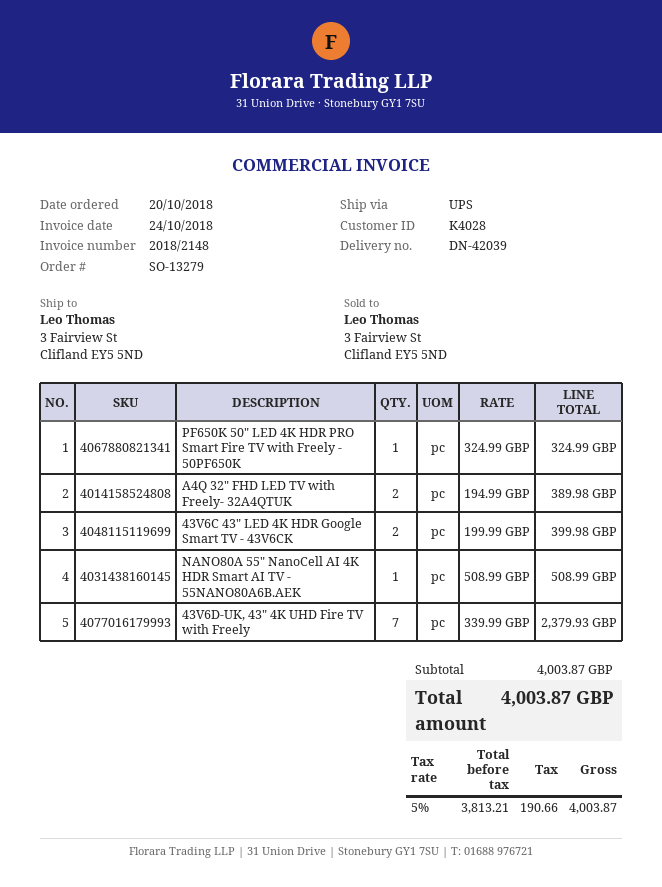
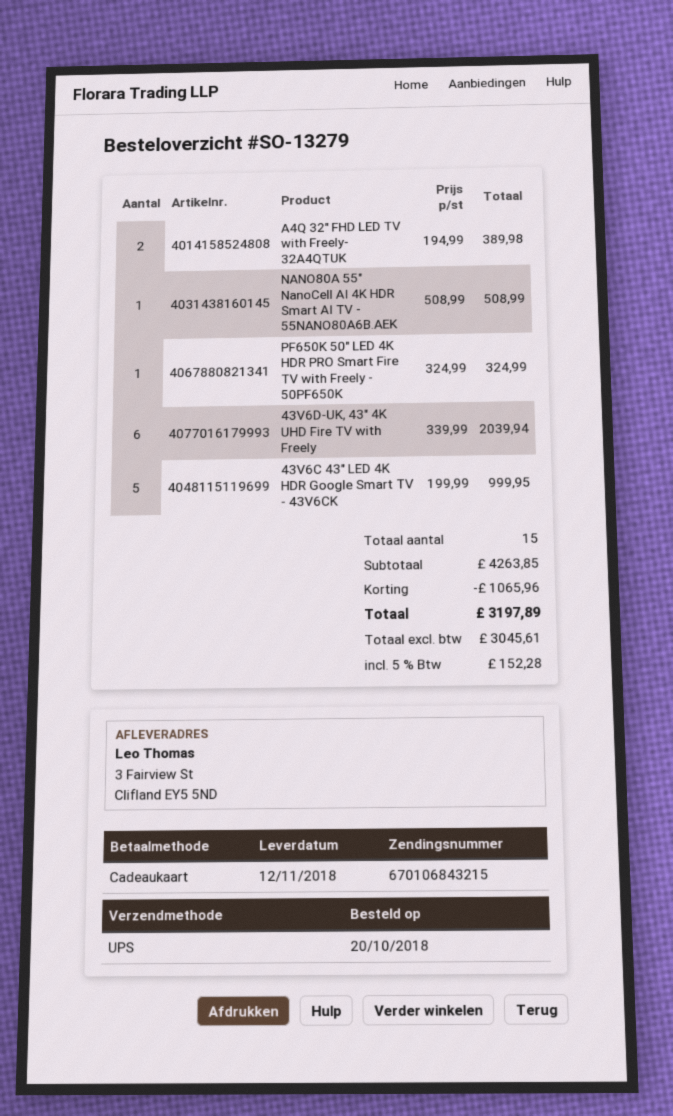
43V6C 43" LED 4K HDR Google Smart TV - 43V6CK: 2 x 199.99 = 399.98 -> 5 x 199.99 = 999.95
43V6D-UK, 43" 4K UHD Fire TV with Freely: 7 x 339.99 = 2379.93 -> 6 x 339.99 = 2039.94
subtotal: 4003.87 -> 4263.85
discount: none -> 1065.96
net: 3813.21 -> 3045.61
tax: 5% = 190.66 -> 5% = 152.28
total: 4003.87 -> 3197.89

